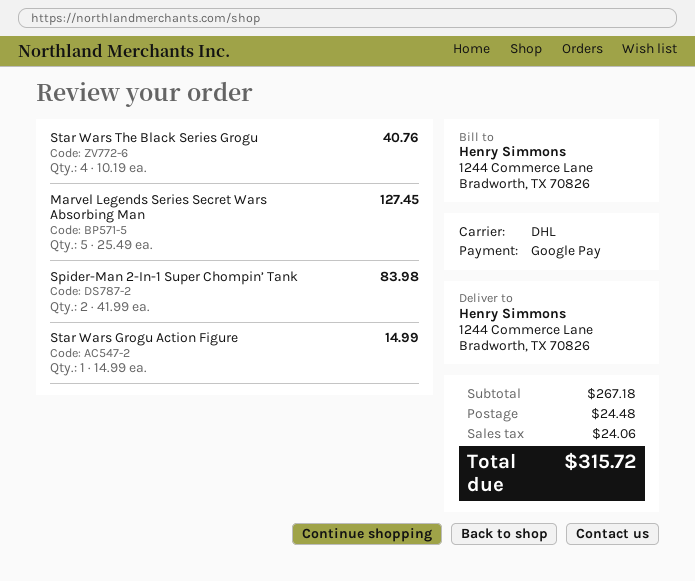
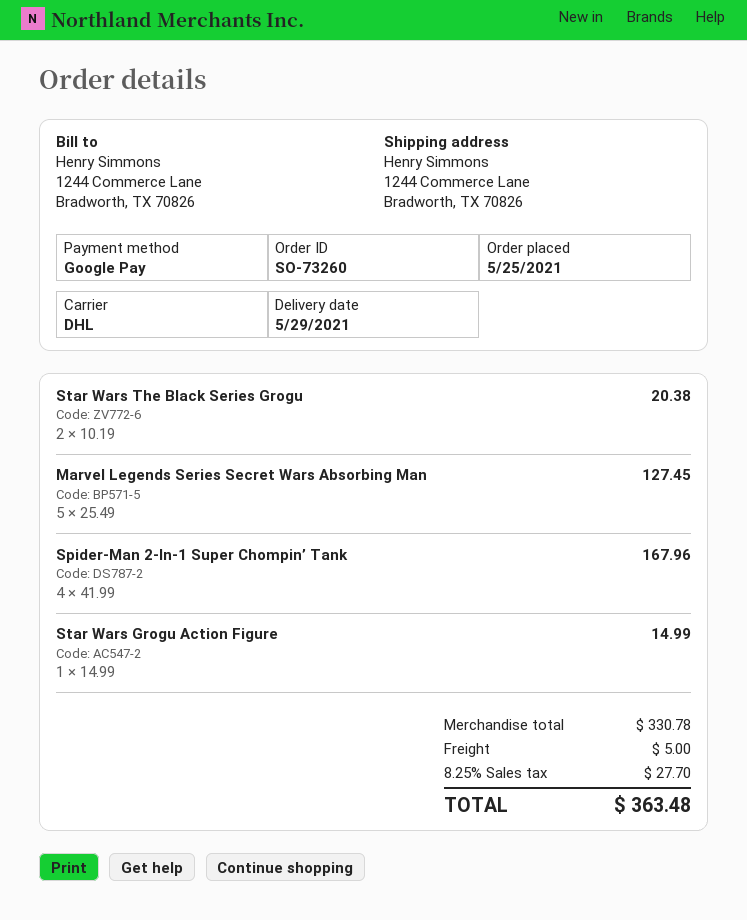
Star Wars The Black Series Grogu: 4 x 10.19 = 40.76 -> 2 x 10.19 = 20.38
Spider-Man 2-In-1 Super Chompin’ Tank: 2 x 41.99 = 83.98 -> 4 x 41.99 = 167.96
subtotal: 267.18 -> 330.78
shipping: 24.48 -> 5.00
tax: 24.06 -> 27.70
total: 315.72 -> 363.48

